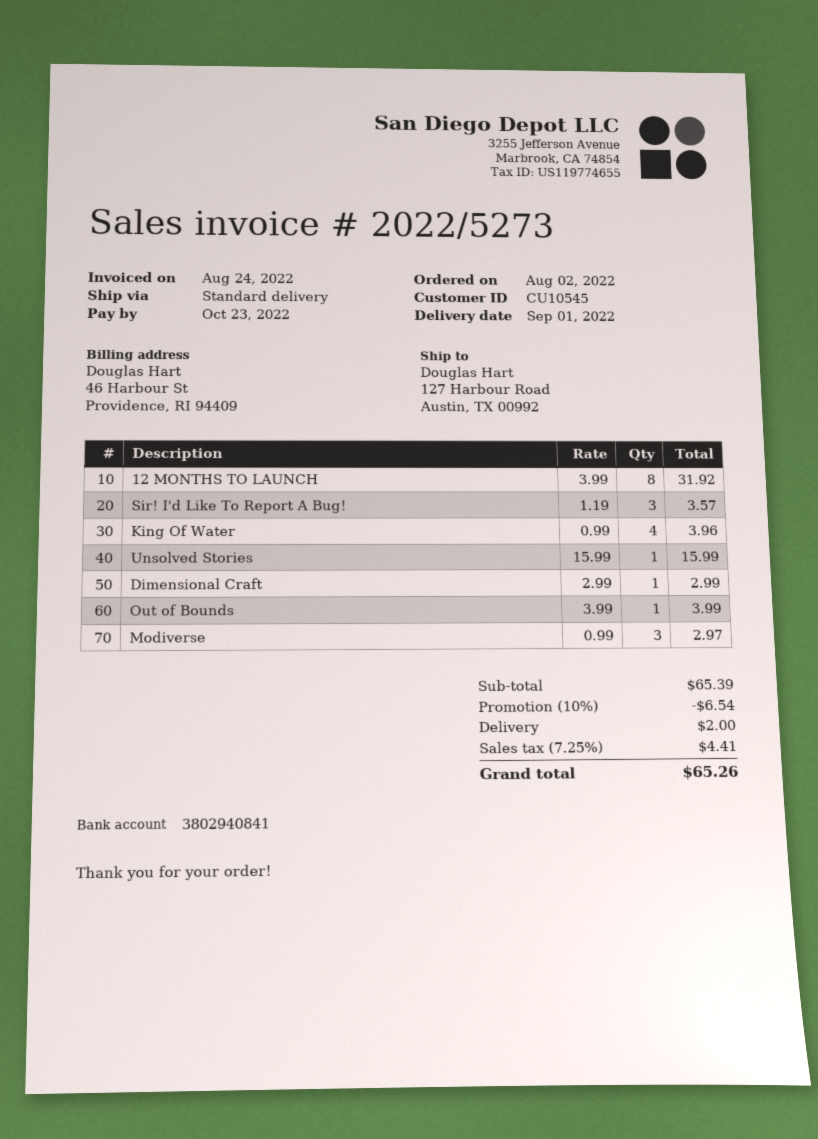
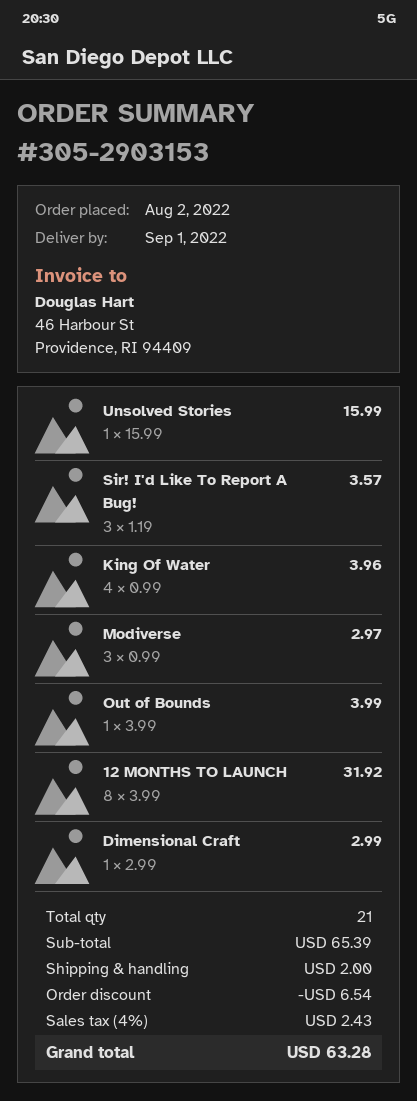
tax: 7.25% = 4.41 -> 4% = 2.43
total: 65.26 -> 63.28

